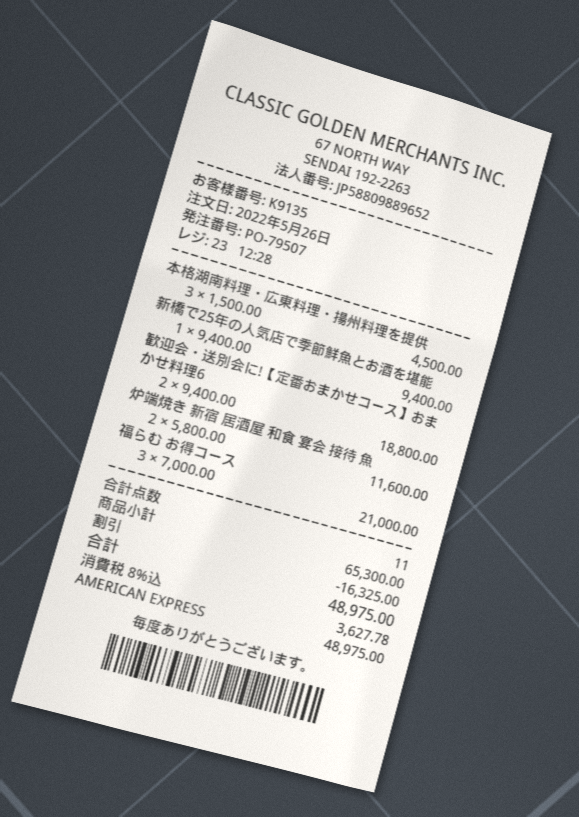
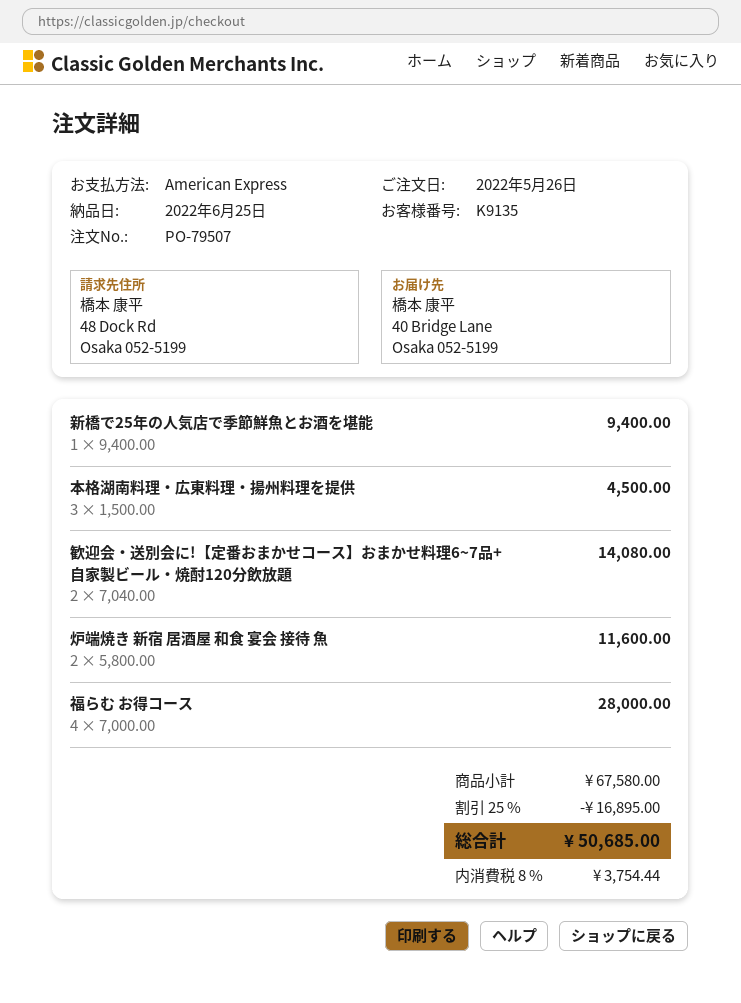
歓迎会・送別会に!【定番おまかせコース】おまかせ料理6: 2 x 9400.00 = 18800.00 -> 2 x 7040.00 = 14080.00
福らむ お得コース: 3 x 7000.00 = 21000.00 -> 4 x 7000.00 = 28000.00
subtotal: 65300.00 -> 67580.00
discount: 16325.00 -> 16895.00
tax: 8% = 3627.78 -> 8% = 3754.44
total: 48975.00 -> 50685.00

